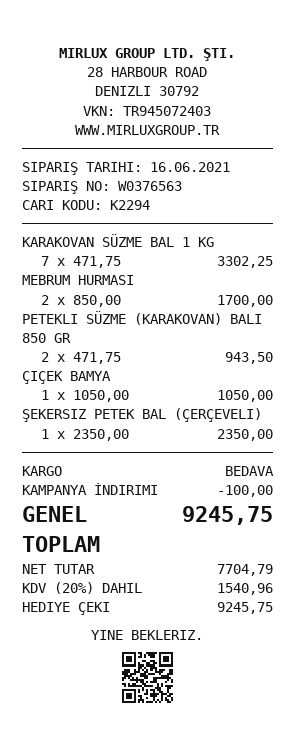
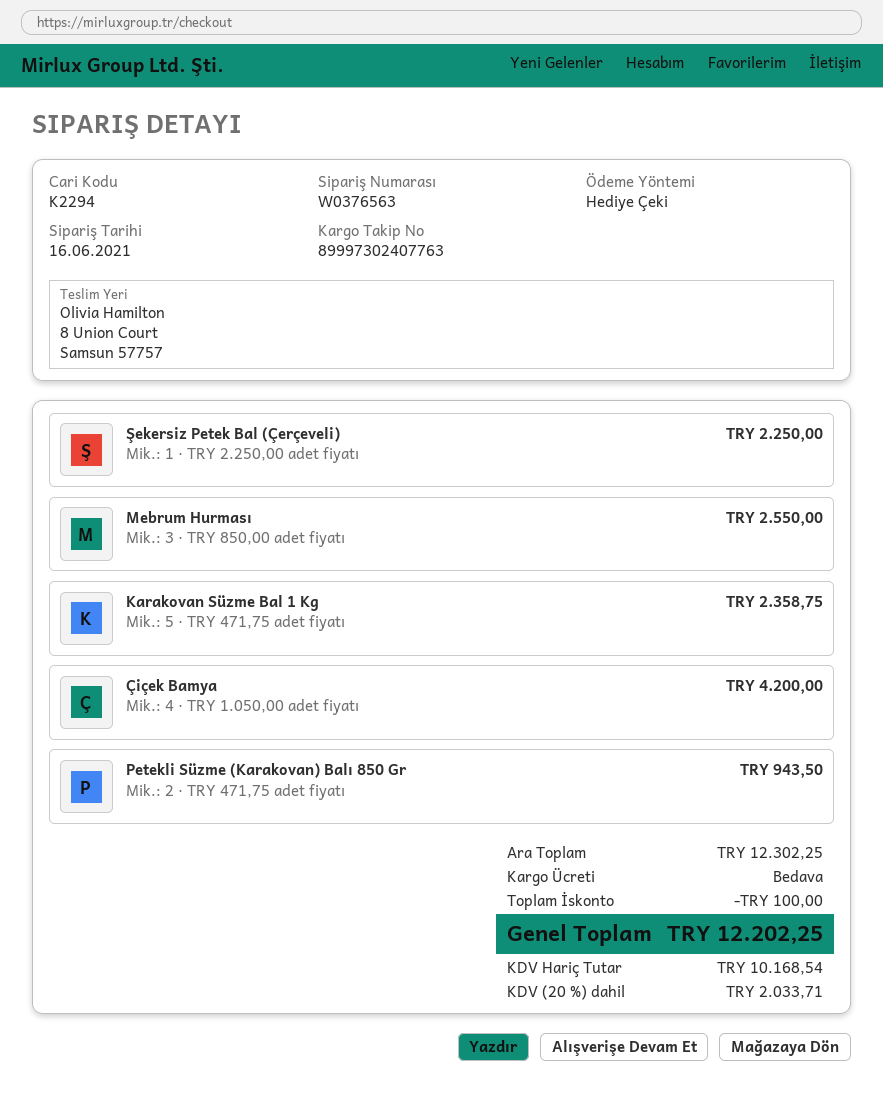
KARAKOVAN SÜZME BAL 1 KG: 7 x 471.75 = 3302.25 -> 5 x 471.75 = 2358.75
MEBRUM HURMASI: 2 x 850.00 = 1700.00 -> 3 x 850.00 = 2550.00
ÇIÇEK BAMYA: 1 x 1050.00 = 1050.00 -> 4 x 1050.00 = 4200.00
ŞEKERSIZ PETEK BAL (ÇERÇEVELI): 1 x 2350.00 = 2350.00 -> 1 x 2250.00 = 2250.00
net: 7704.79 -> 10168.54
tax: 20% = 1540.96 -> 20% = 2033.71
total: 9245.75 -> 12202.25

